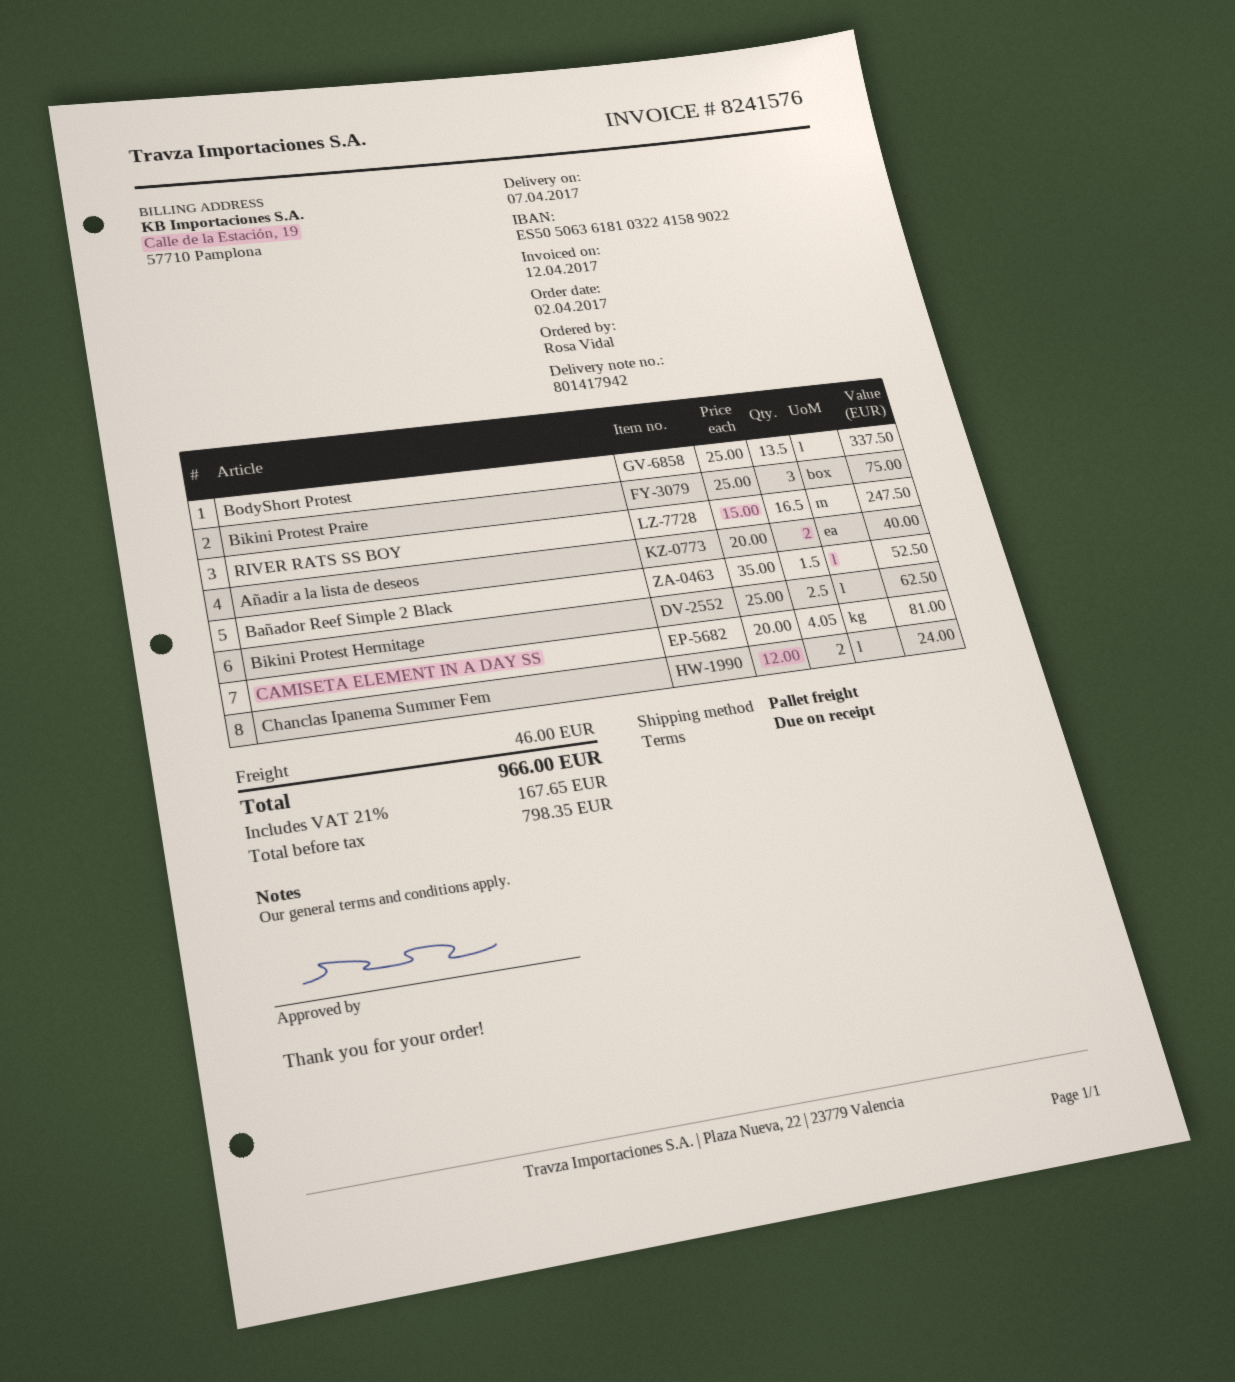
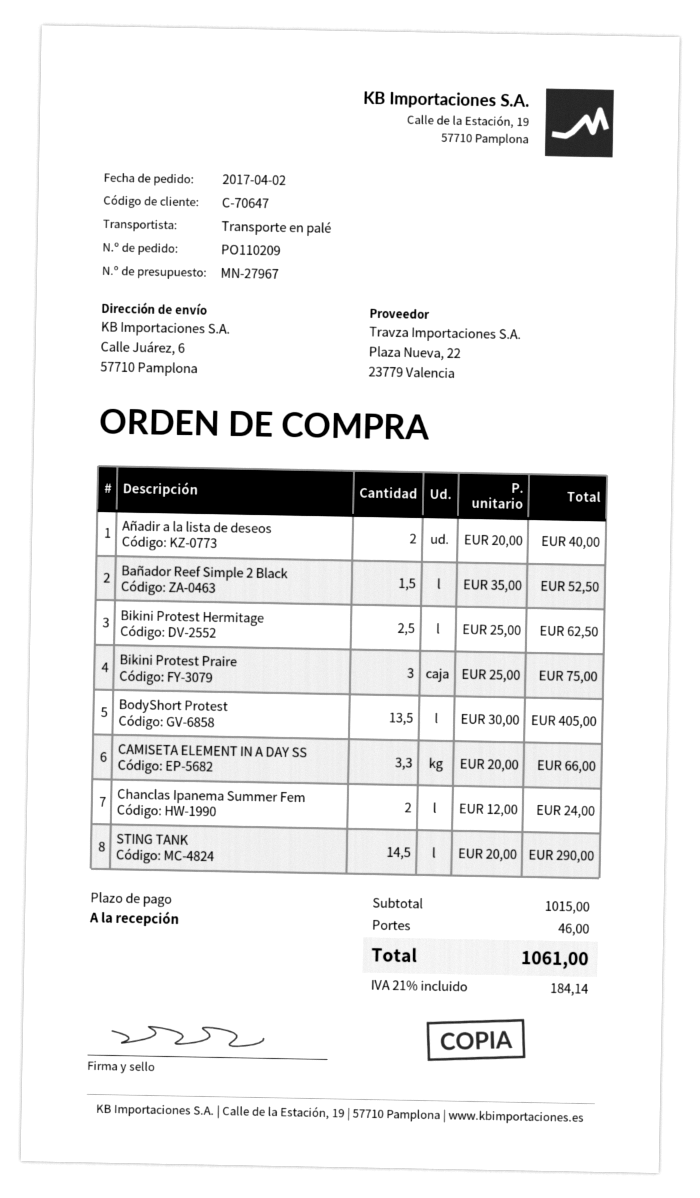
BodyShort Protest: 13.5 x 25.00 = 337.50 -> 13.5 x 30.00 = 405.00
RIVER RATS SS BOY: 16.5 x 15.00 = 247.50 -> none
CAMISETA ELEMENT IN A DAY SS: 4.05 x 20.00 = 81.00 -> 3.3 x 20.00 = 66.00
STING TANK: none -> 14.5 x 20.00 = 290.00
tax: 21% = 167.65 -> 21% = 184.14
total: 966.00 -> 1061.00

